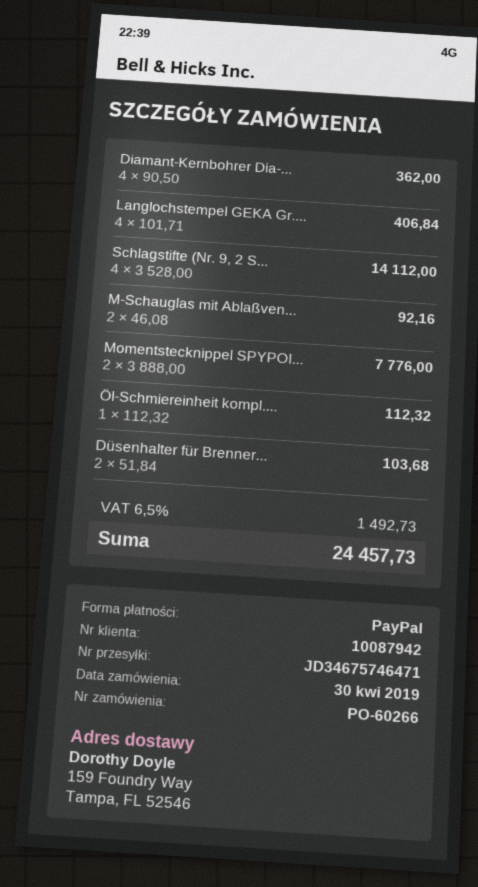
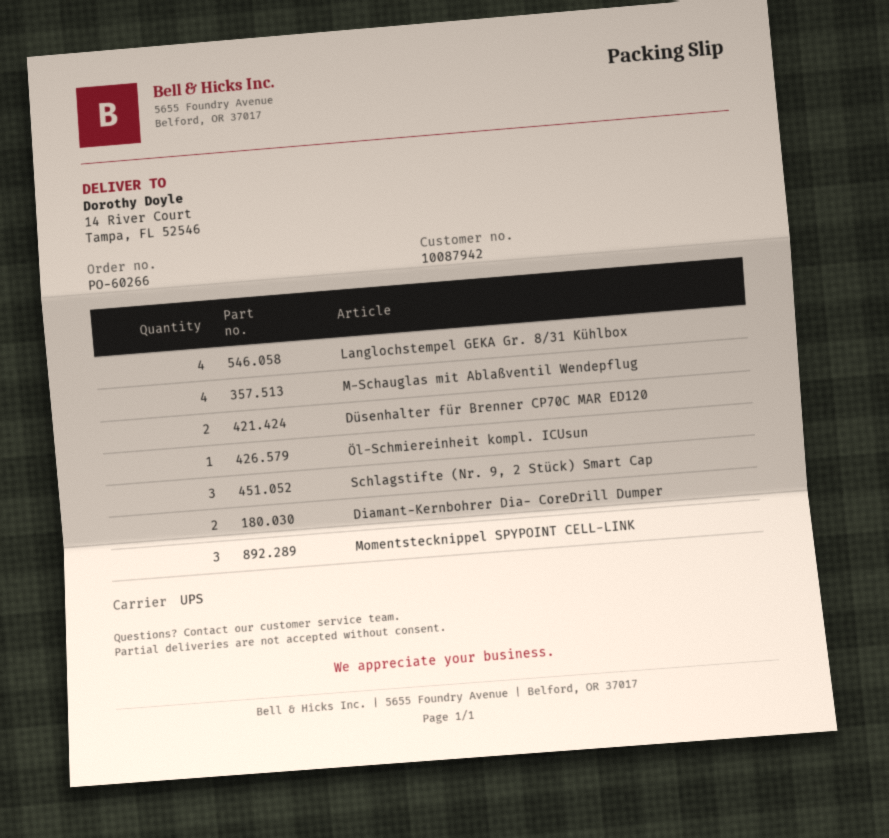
ship to: 159 Foundry Way, Tampa, FL 52546 -> 14 River Court, Tampa, FL 52546
Diamant-Kernbohrer Dia-...: 4 -> 2
Schlagstifte (Nr. 9, 2 S...: 4 -> 3
M-Schauglas mit Ablaßven...: 2 -> 4
Momentstecknippel SPYPOI...: 2 -> 3

